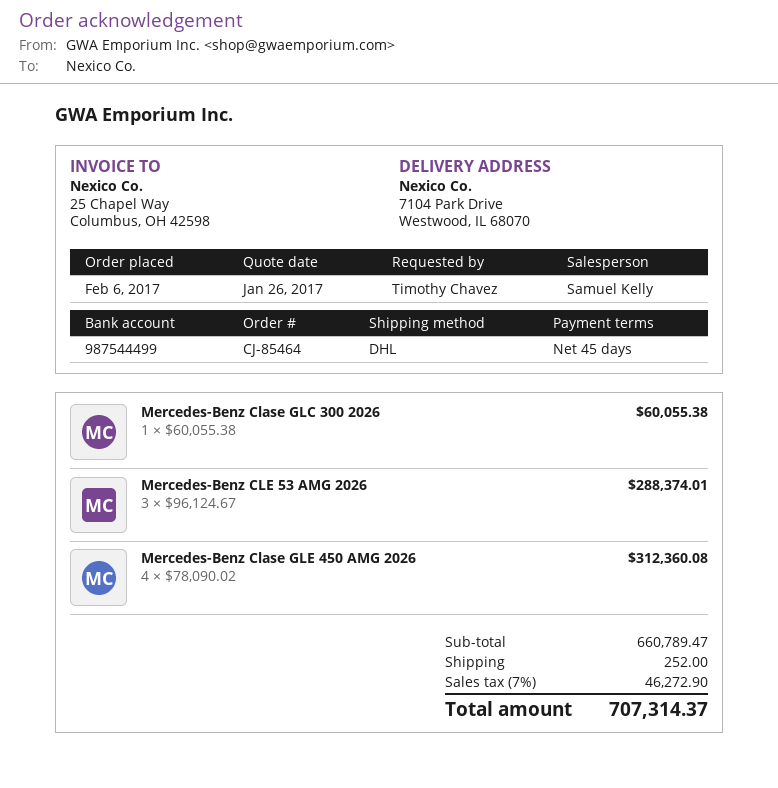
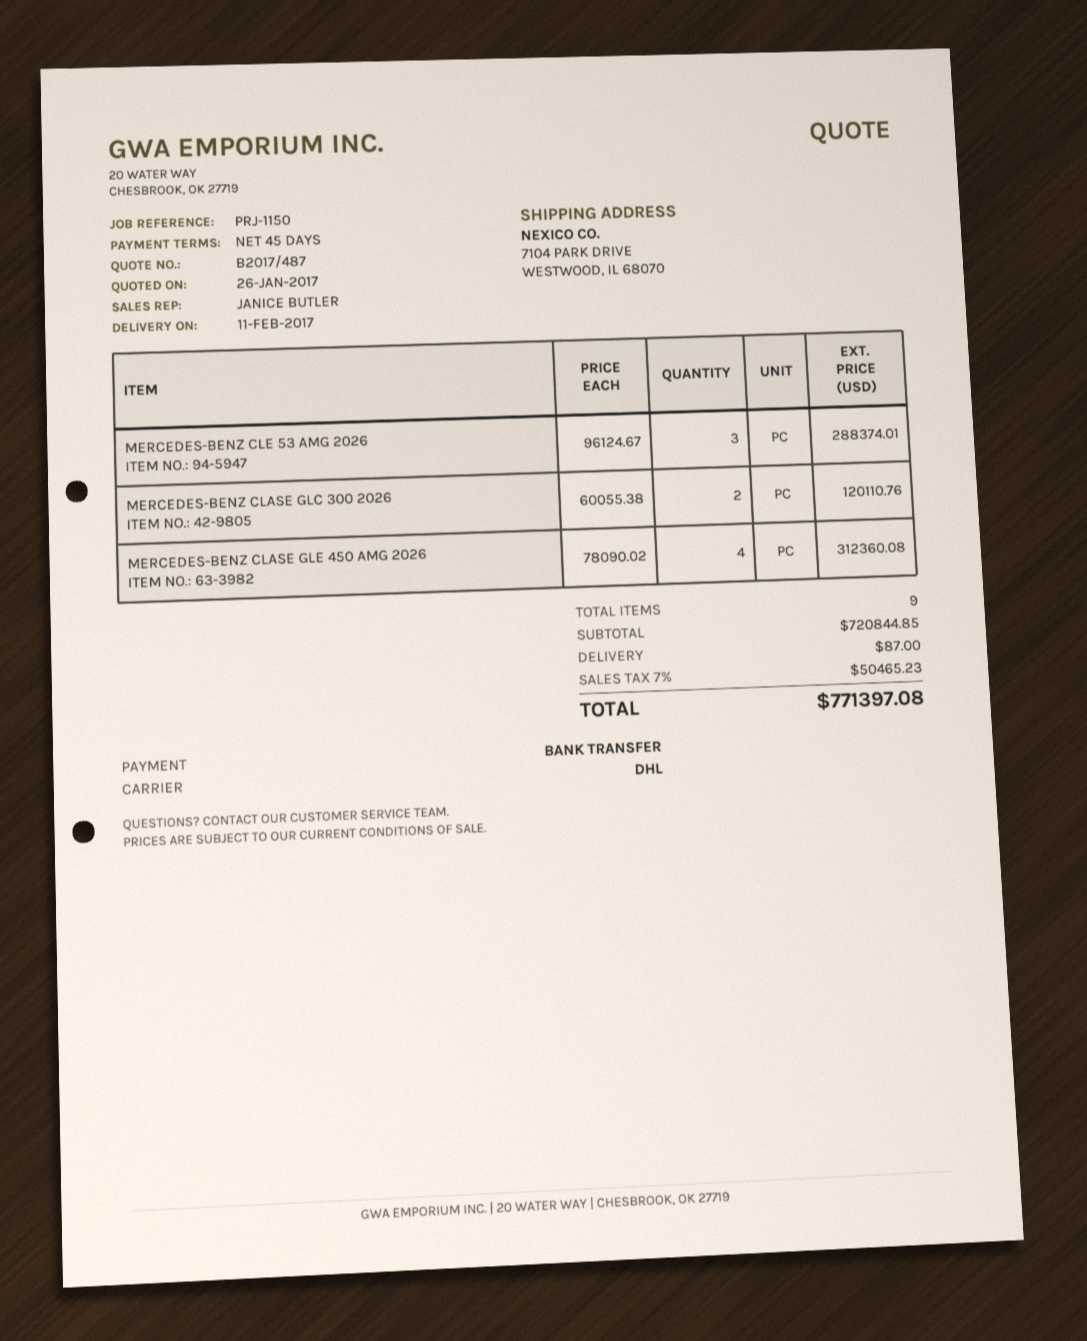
sales rep: Samuel Kelly -> JANICE BUTLER
Mercedes-Benz Clase GLC 300 2026: 1 x 60055.38 = 60055.38 -> 2 x 60055.38 = 120110.76
subtotal: 660789.47 -> 720844.85
shipping: 252.00 -> 87.00
tax: 7% = 46272.90 -> 7% = 50465.23
total: 707314.37 -> 771397.08

